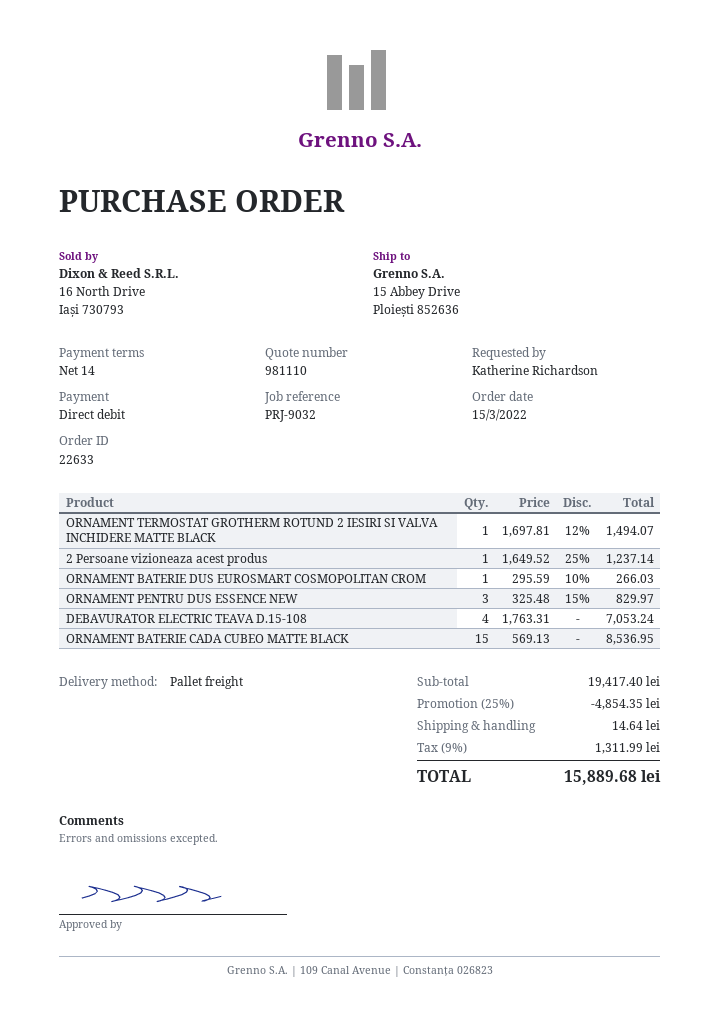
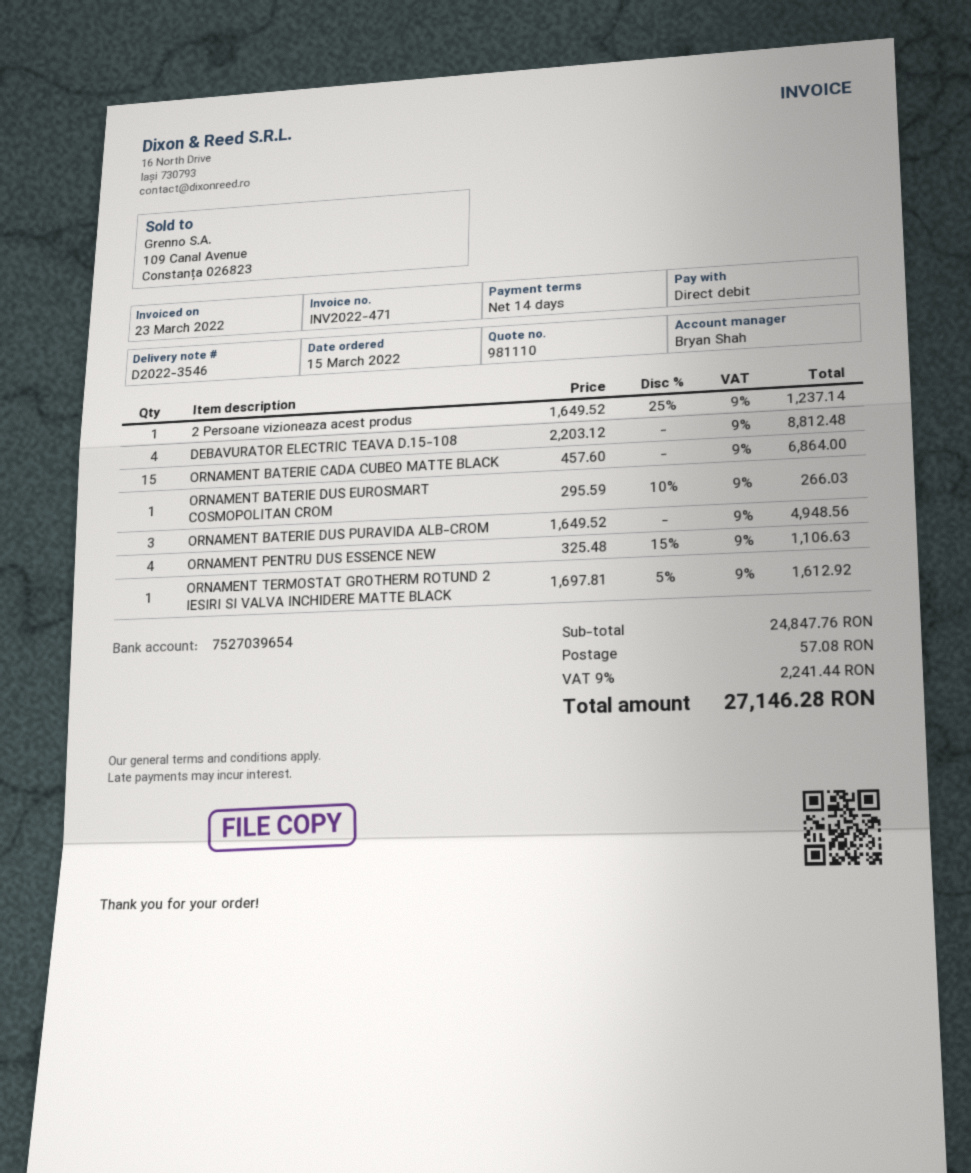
ORNAMENT TERMOSTAT GROTHERM ROTUND 2 IESIRI SI VALVA INCHIDERE MATTE BLACK: 1 x 1697.81 - 12% = 1494.07 -> 1 x 1697.81 - 5% = 1612.92
ORNAMENT PENTRU DUS ESSENCE NEW: 3 x 325.48 - 15% = 829.97 -> 4 x 325.48 - 15% = 1106.63
DEBAVURATOR ELECTRIC TEAVA D.15-108: 4 x 1763.31 = 7053.24 -> 4 x 2203.12 = 8812.48
ORNAMENT BATERIE CADA CUBEO MATTE BLACK: 15 x 569.13 = 8536.95 -> 15 x 457.60 = 6864.00
ORNAMENT BATERIE DUS PURAVIDA ALB-CROM: none -> 3 x 1649.52 = 4948.56
subtotal: 19417.40 -> 24847.76
discount: 25% = 4854.35 -> none
shipping: 14.64 -> 57.08
tax: 9% = 1311.99 -> 9% = 2241.44
total: 15889.68 -> 27146.28

